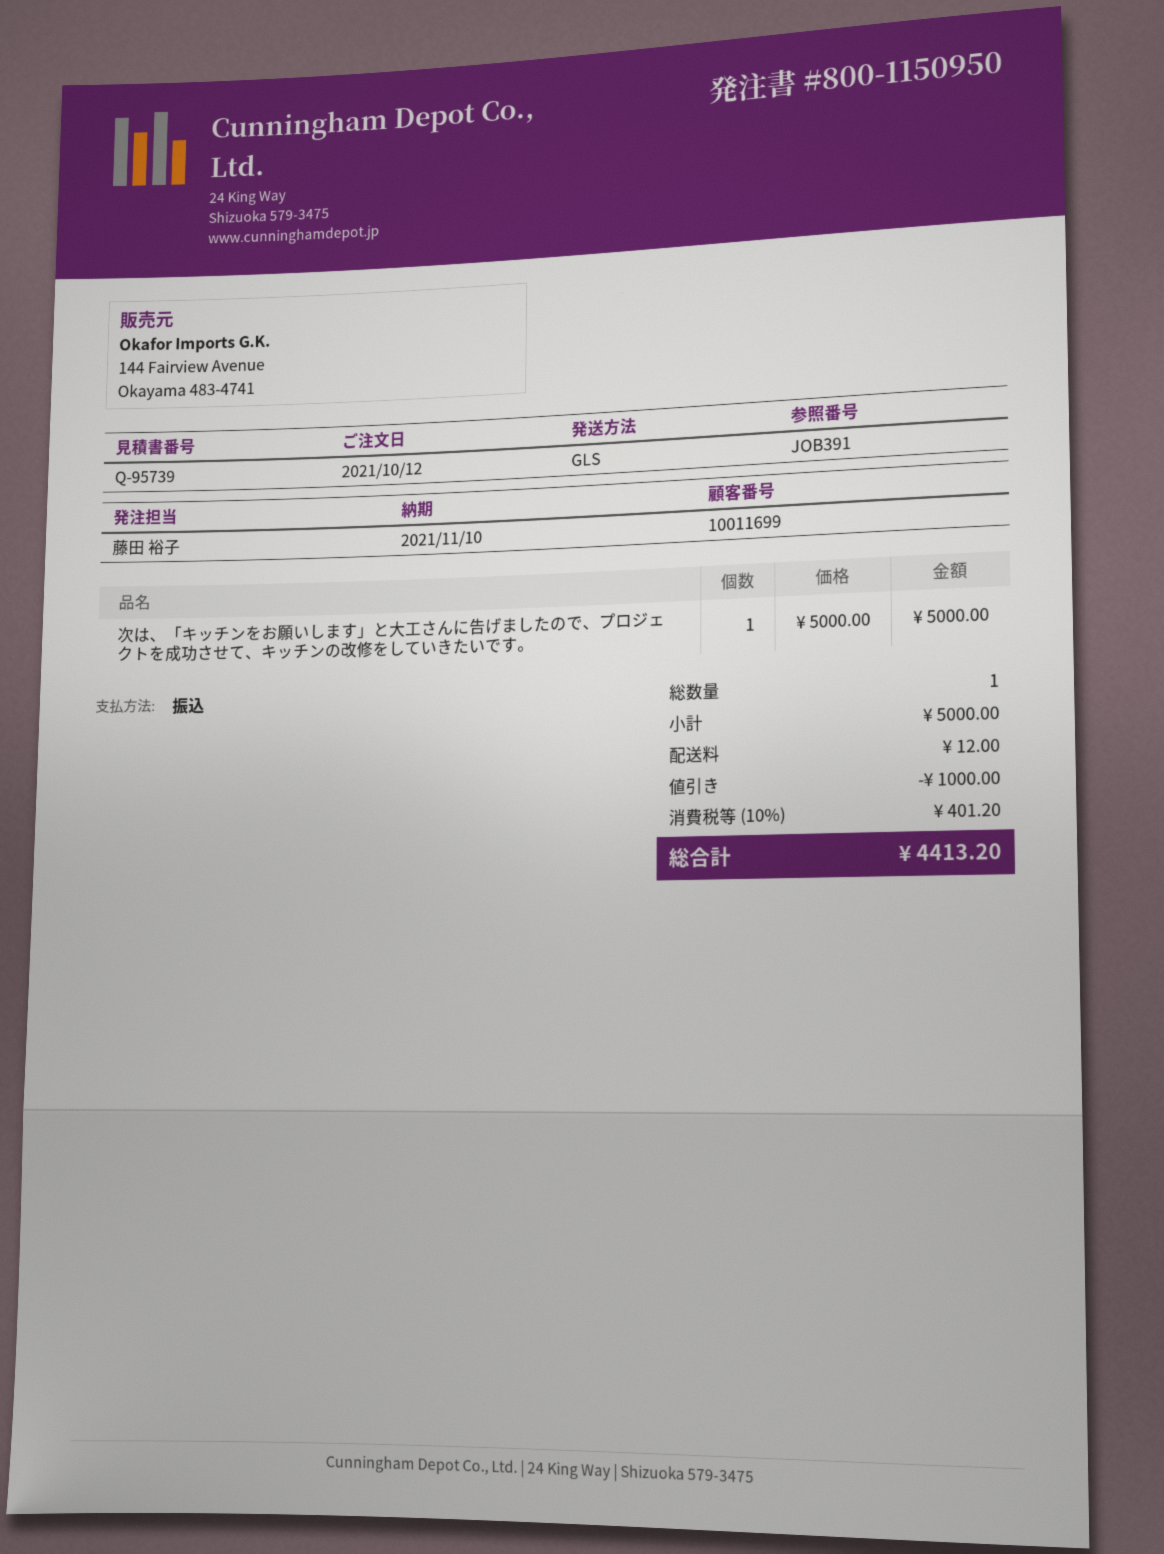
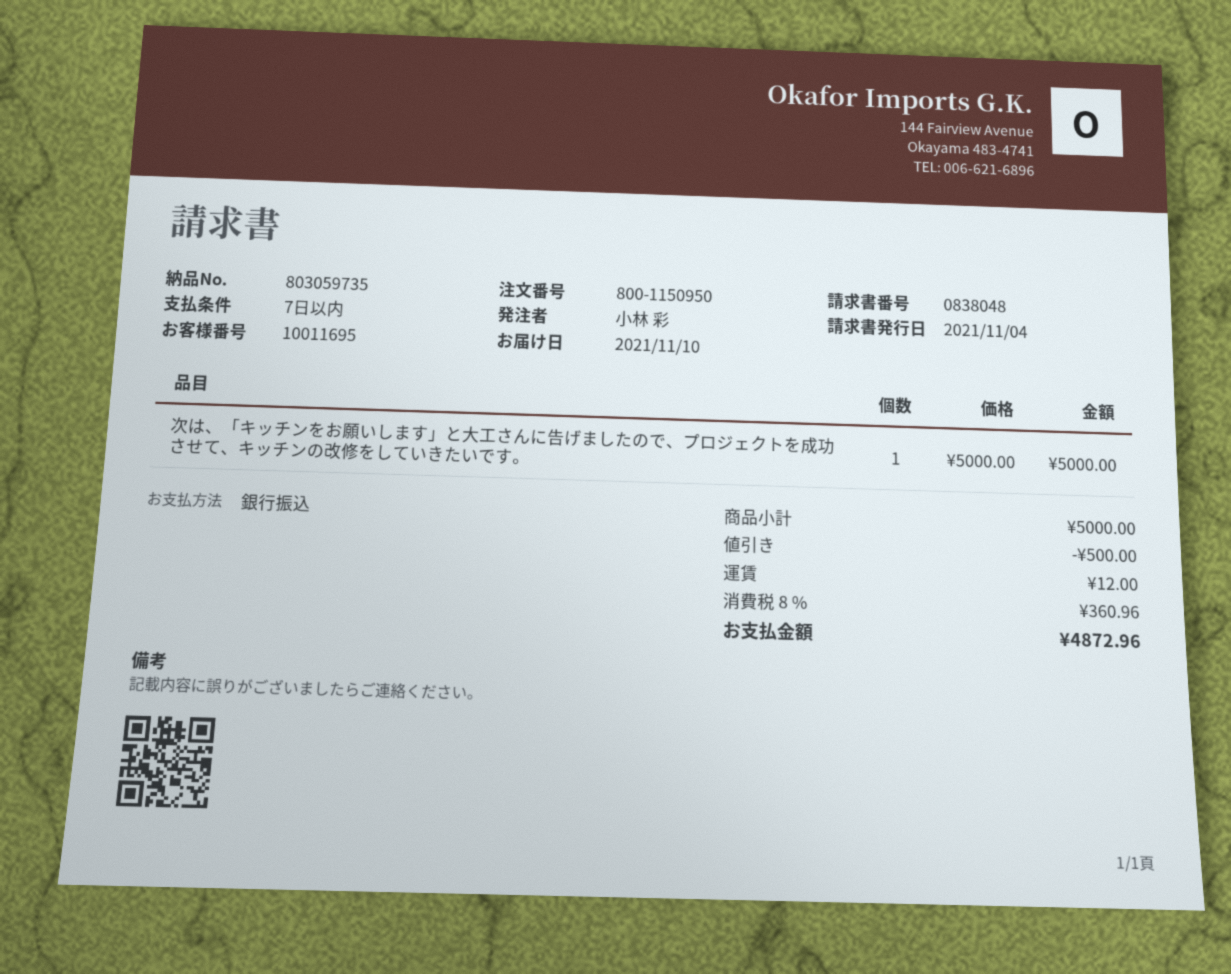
customer number: 10011699 -> 10011695
ordered by: 藤田 裕子 -> 小林 彩
discount: 1000.00 -> 500.00
tax: 10% = 401.20 -> 8% = 360.96
total: 4413.20 -> 4872.96

